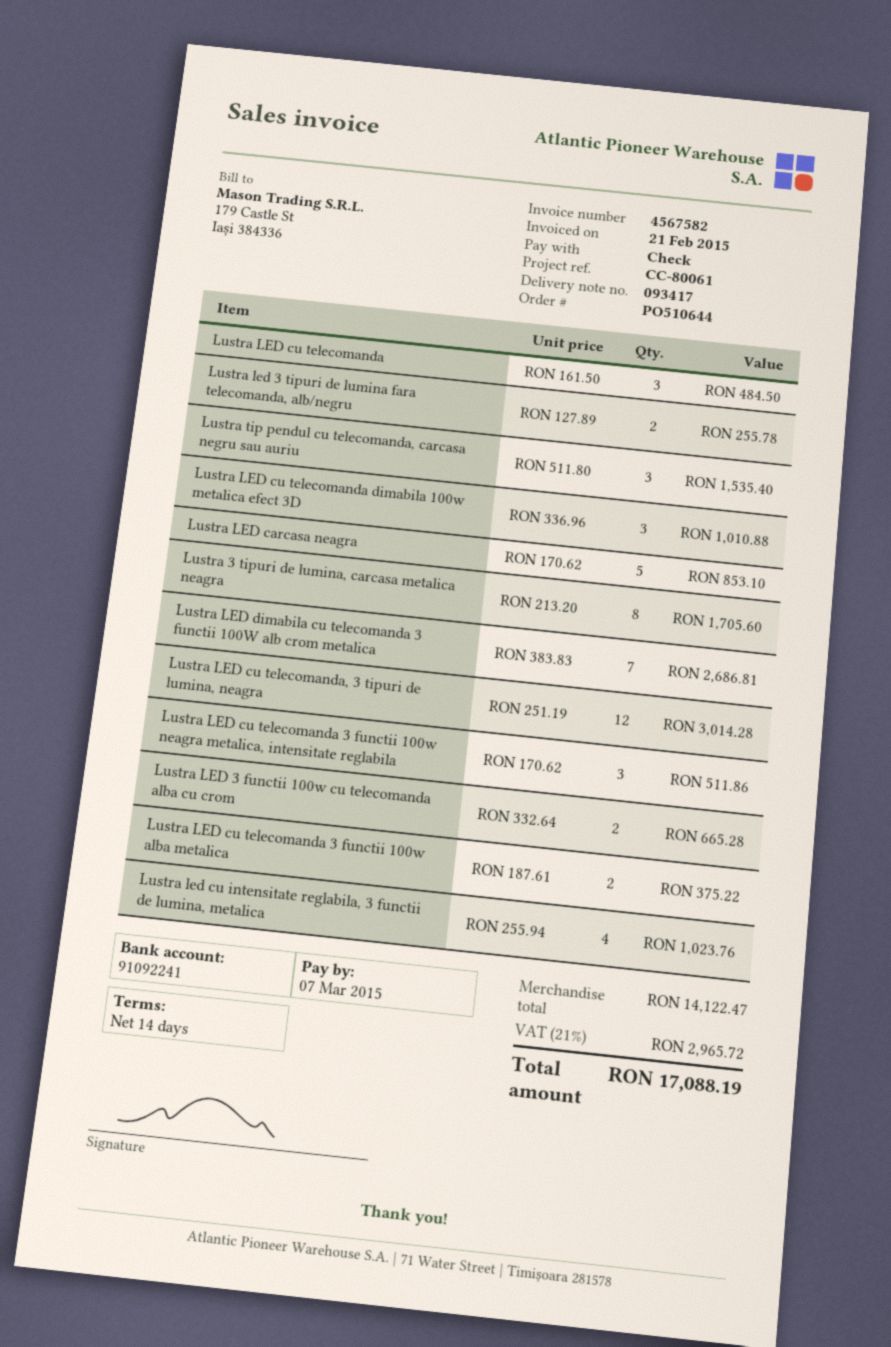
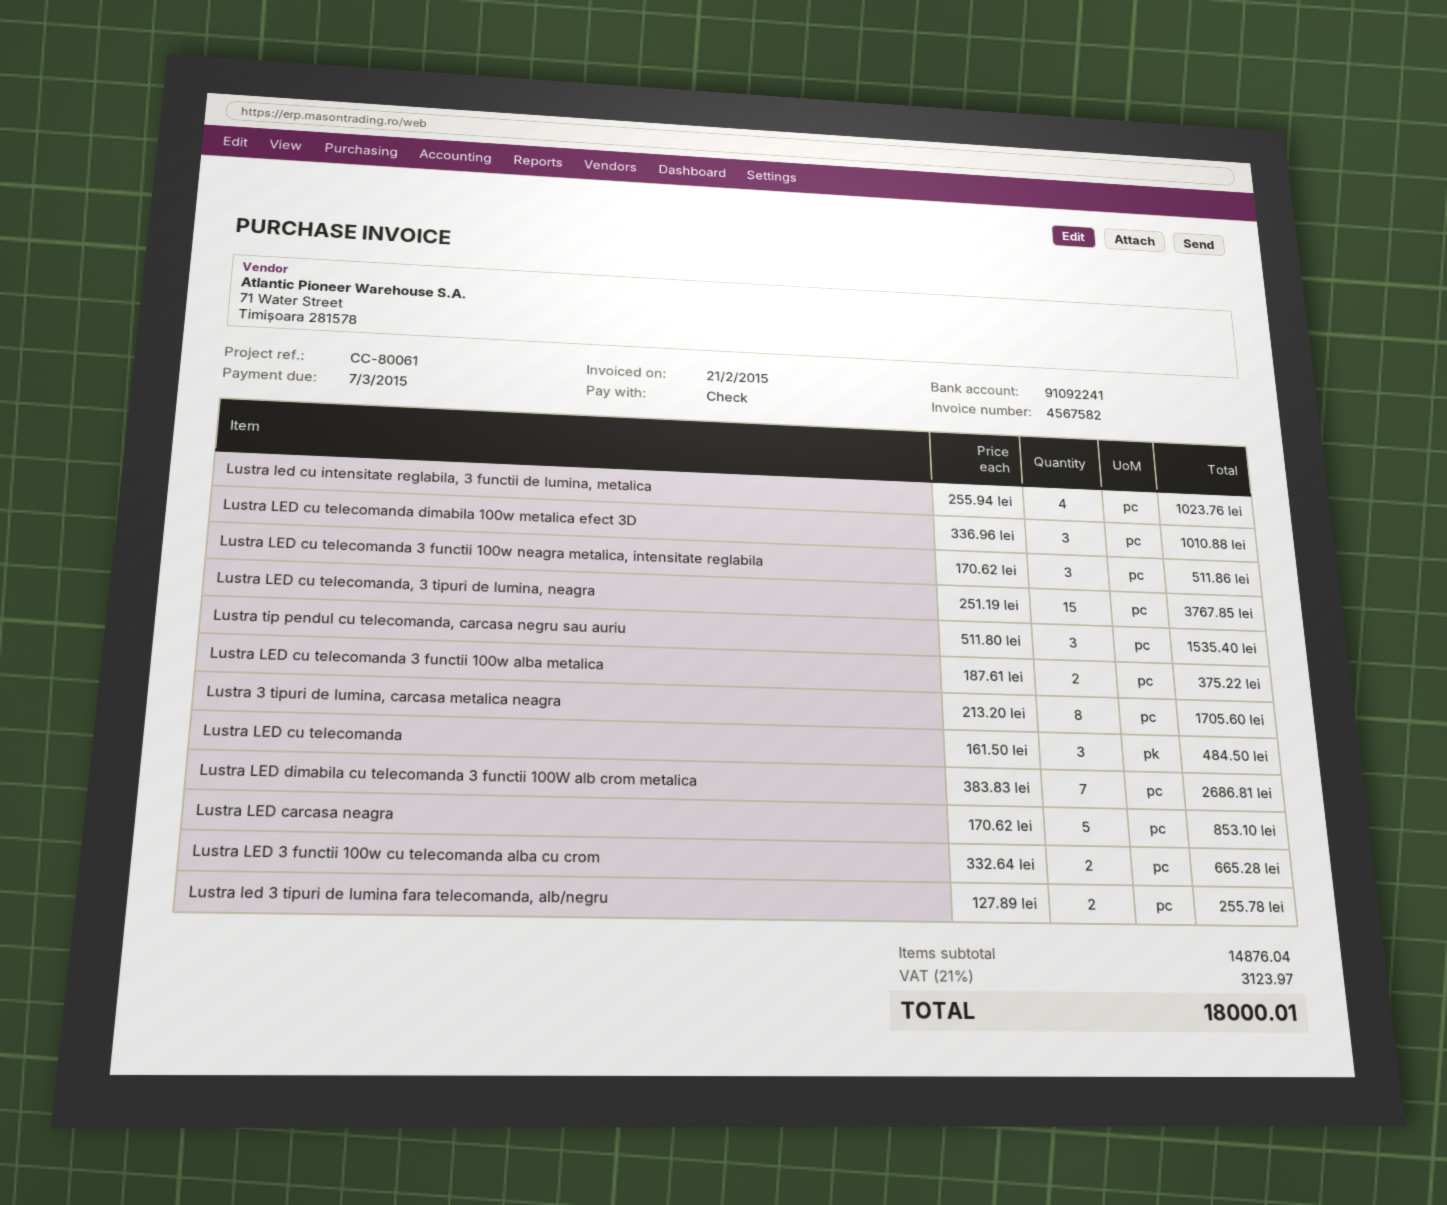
Lustra LED cu telecomanda, 3 tipuri de lumina, neagra: 12 x 251.19 = 3014.28 -> 15 x 251.19 = 3767.85
subtotal: 14122.47 -> 14876.04
tax: 21% = 2965.72 -> 21% = 3123.97
total: 17088.19 -> 18000.01

